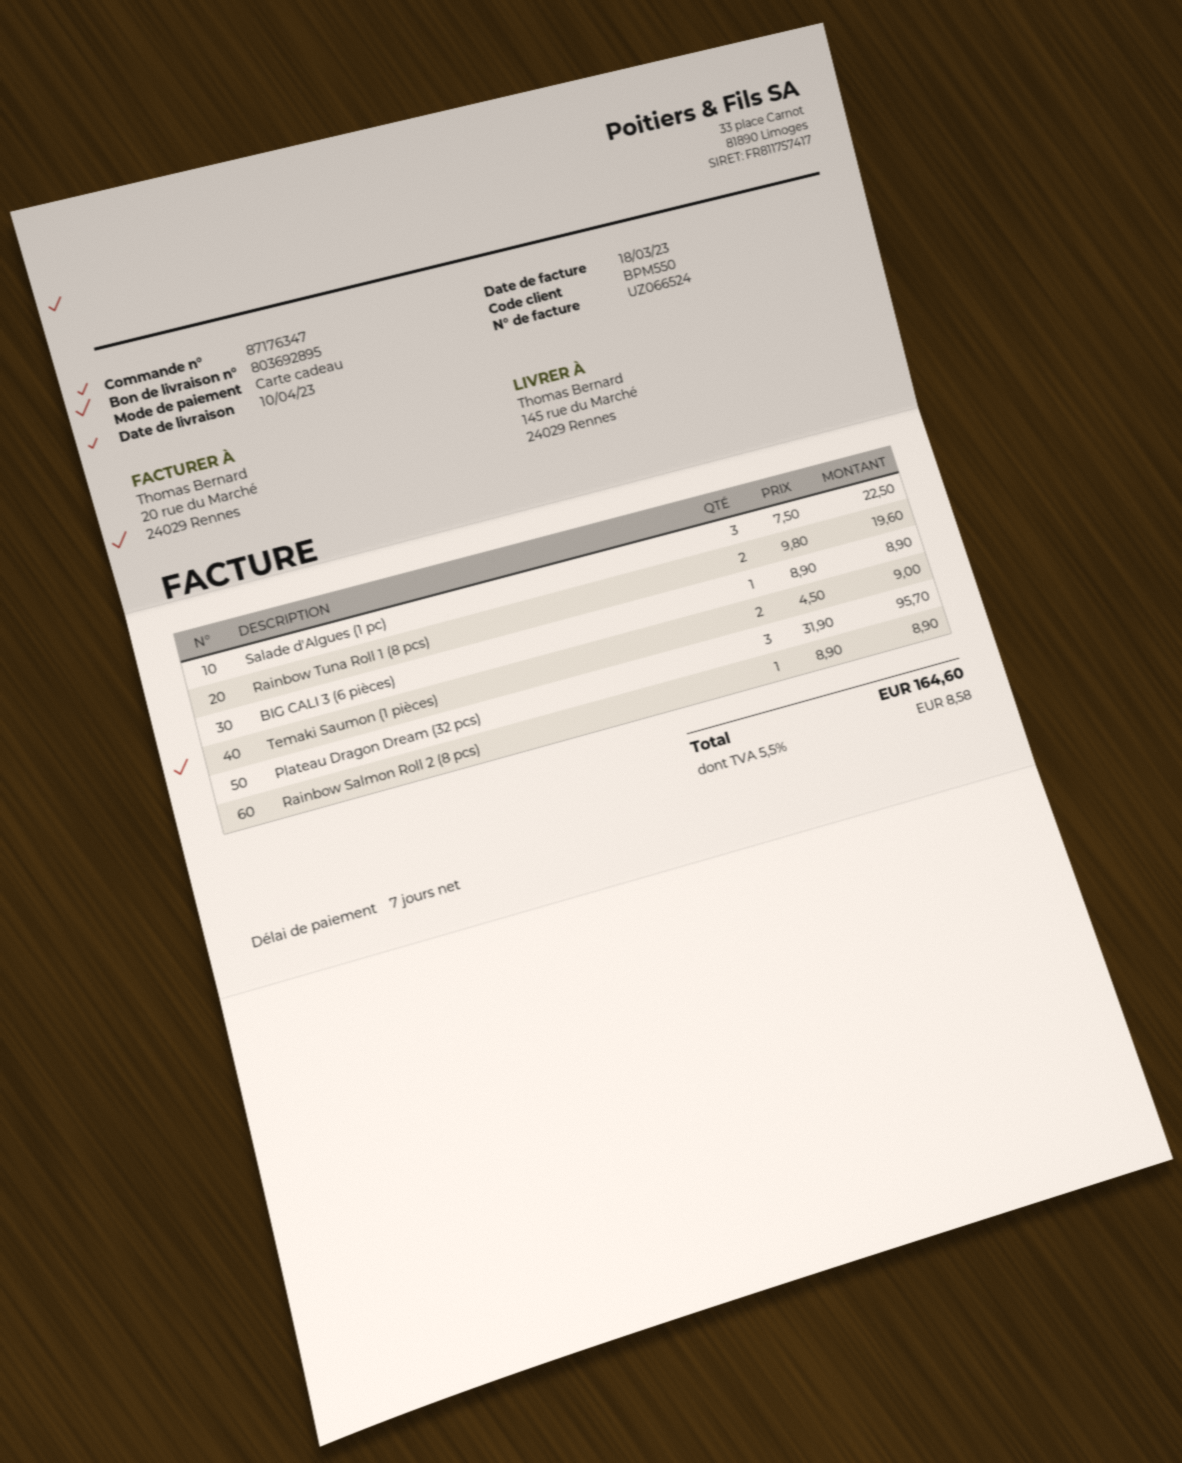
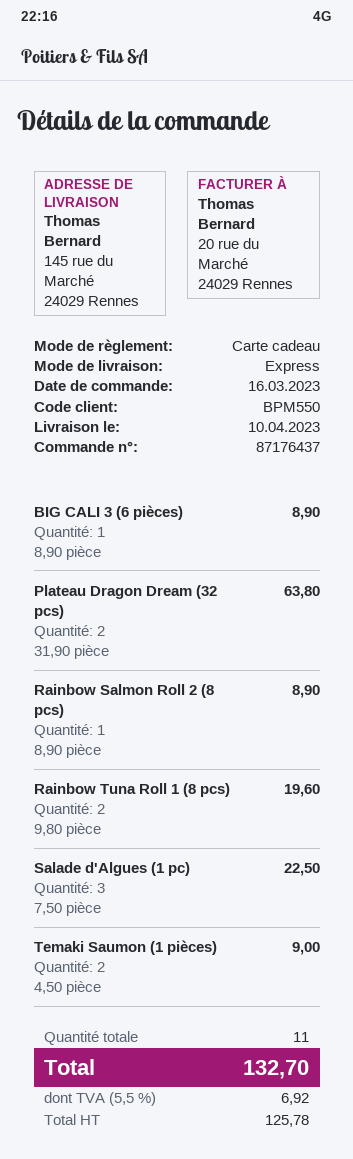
order number: 87176347 -> 87176437
Plateau Dragon Dream (32 pcs): 3 x 31.90 = 95.70 -> 2 x 31.90 = 63.80
tax: 5.5% = 8.58 -> 5.5% = 6.92
total: 164.60 -> 132.70

